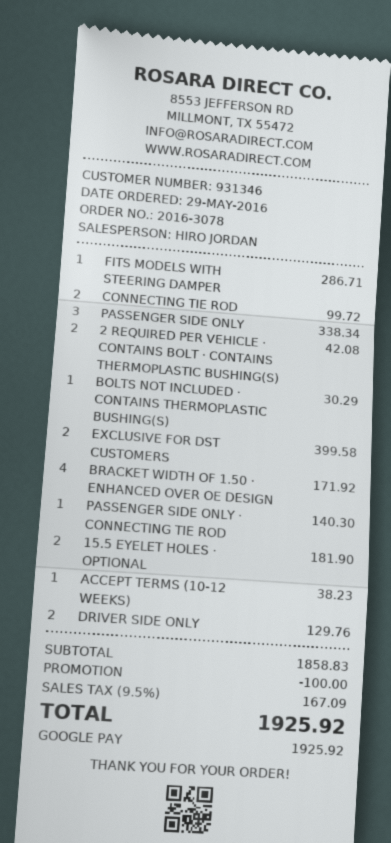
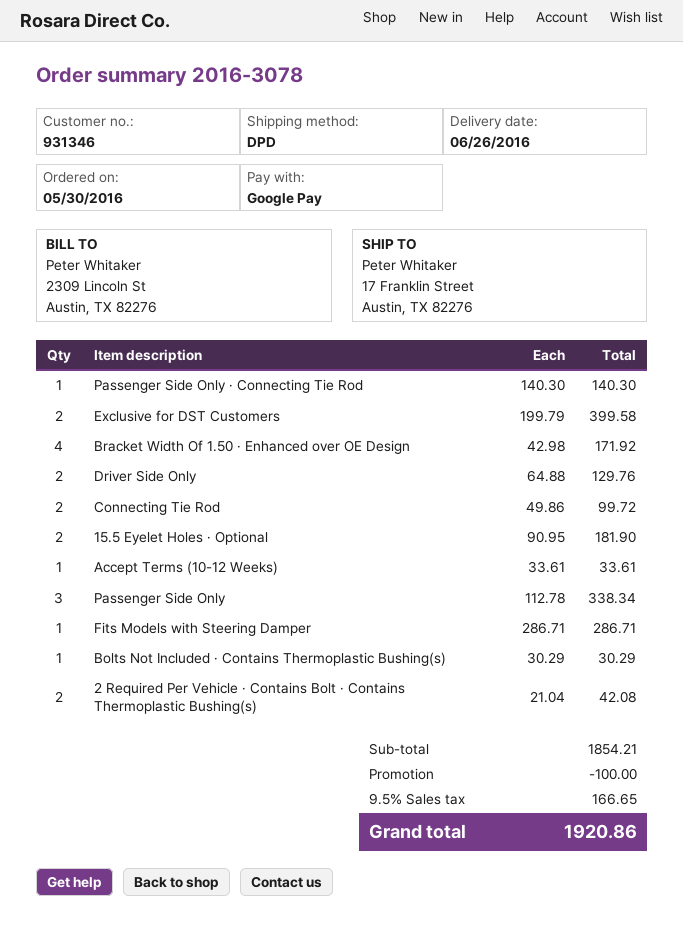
order date: 2016-05-29 -> 2016-05-30
ACCEPT TERMS (10-12 WEEKS): 1 for 38.23 -> 1 for 33.61
subtotal: 1858.83 -> 1854.21
tax: 9.5% = 167.09 -> 9.5% = 166.65
total: 1925.92 -> 1920.86

